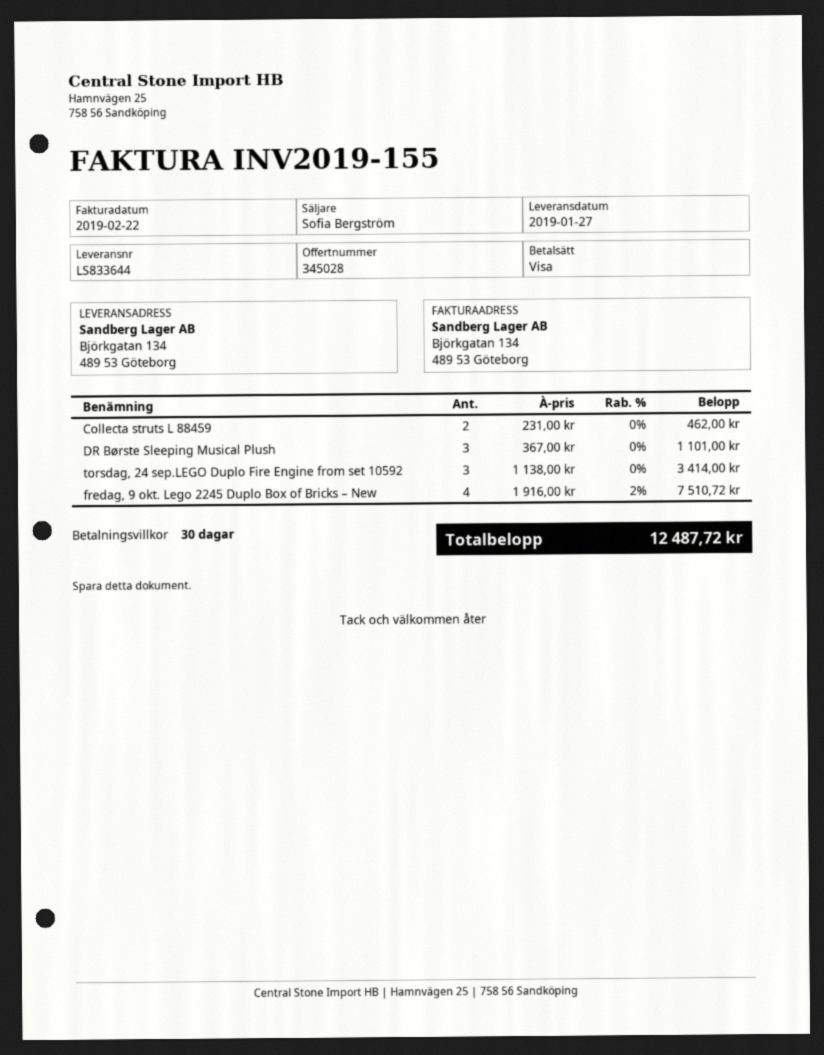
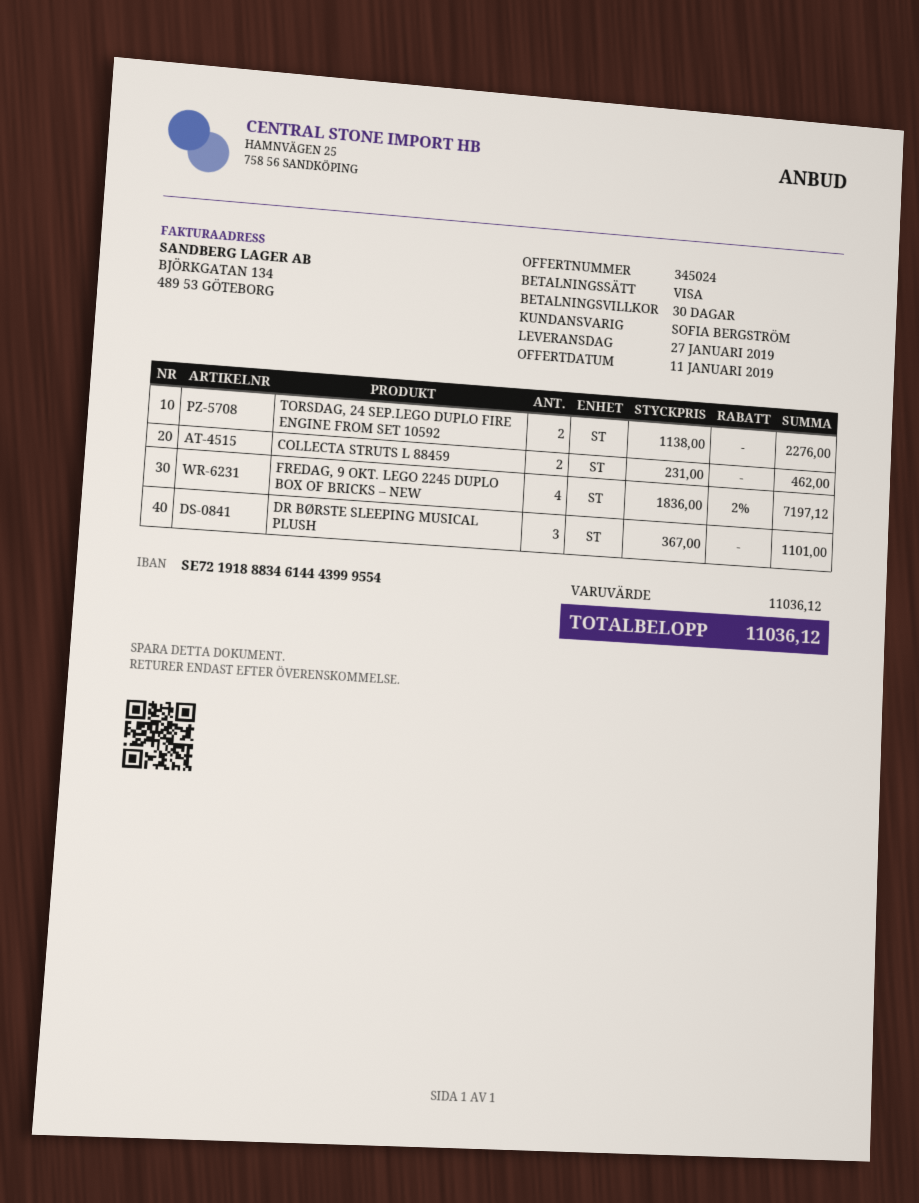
quote number: 345028 -> 345024
torsdag, 24 sep.LEGO Duplo Fire Engine from set 10592: 3 x 1138.00 = 3414.00 -> 2 x 1138.00 = 2276.00
fredag, 9 okt. Lego 2245 Duplo Box of Bricks – New: 4 x 1916.00 - 2% = 7510.72 -> 4 x 1836.00 - 2% = 7197.12
total: 12487.72 -> 11036.12

